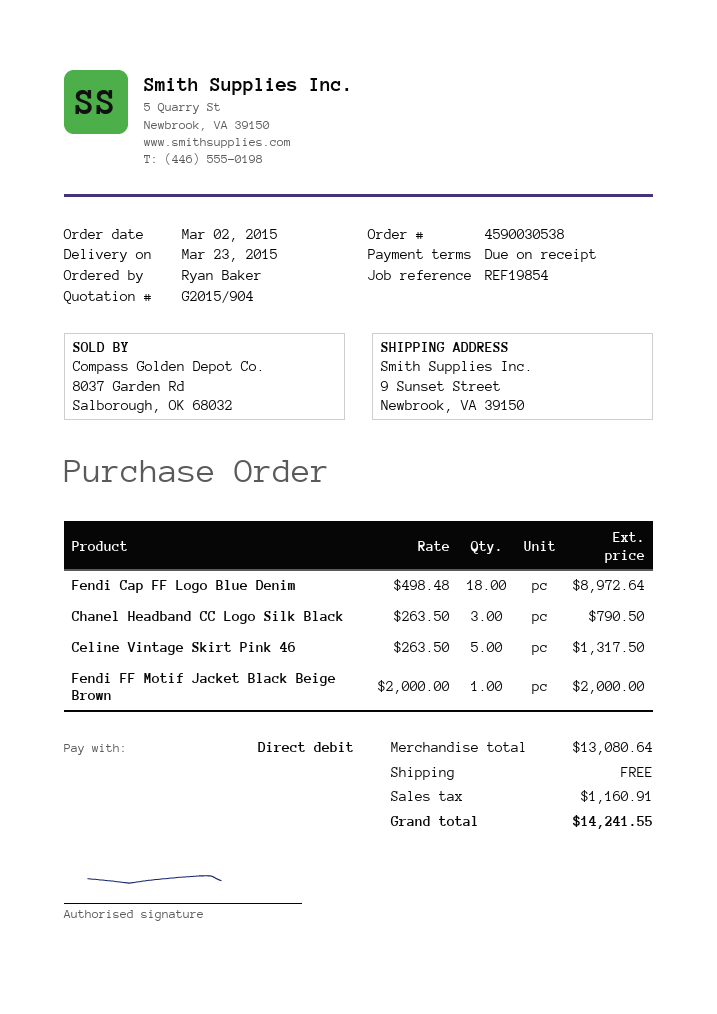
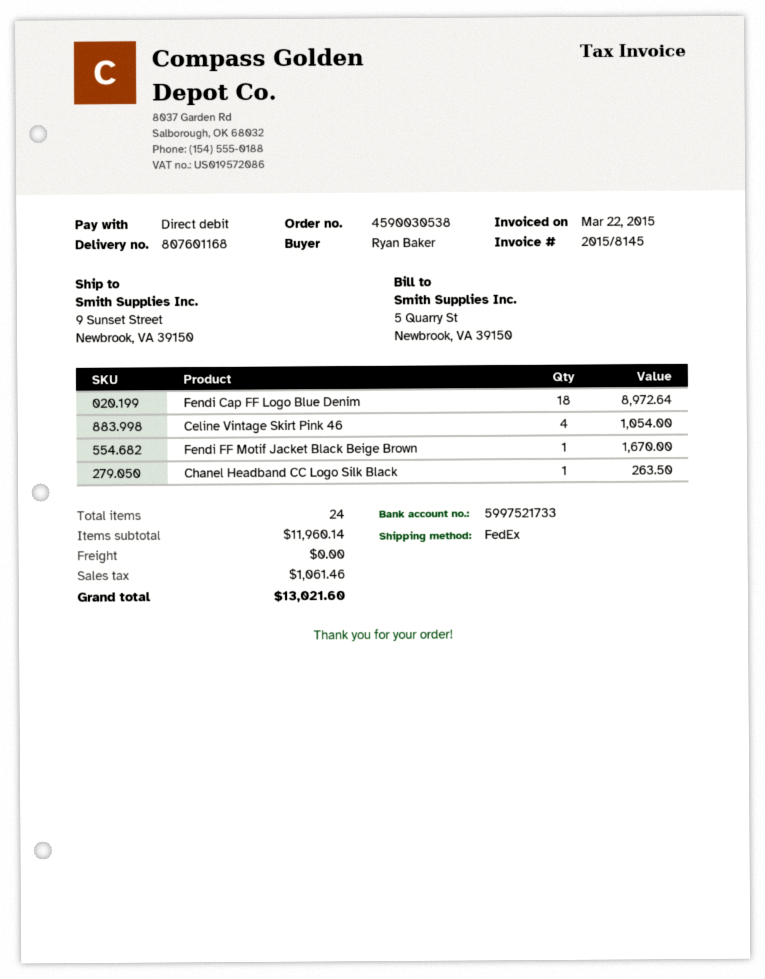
Chanel Headband CC Logo Silk Black: 3 for 790.50 -> 1 for 263.50
Celine Vintage Skirt Pink 46: 5 for 1317.50 -> 4 for 1054.00
Fendi FF Motif Jacket Black Beige Brown: 1 for 2000.00 -> 1 for 1670.00
subtotal: 13080.64 -> 11960.14
tax: 1160.91 -> 1061.46
total: 14241.55 -> 13021.60

